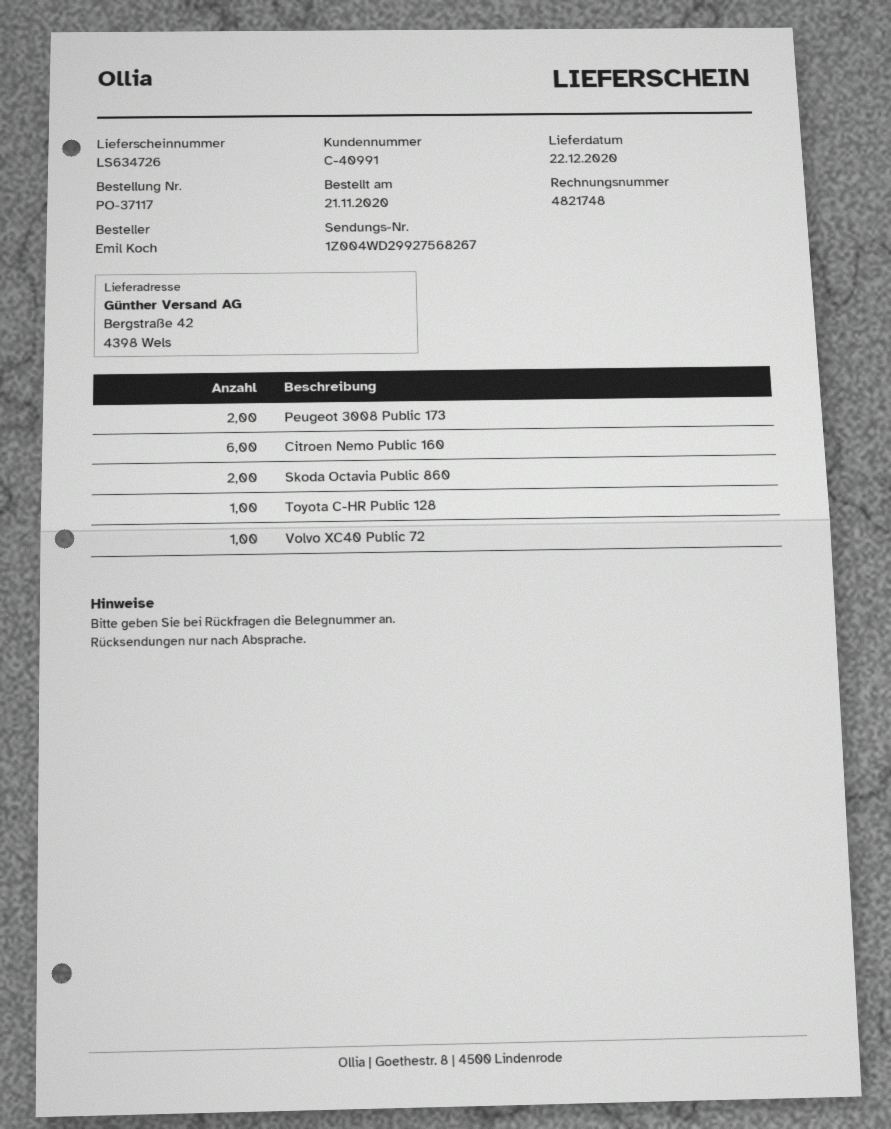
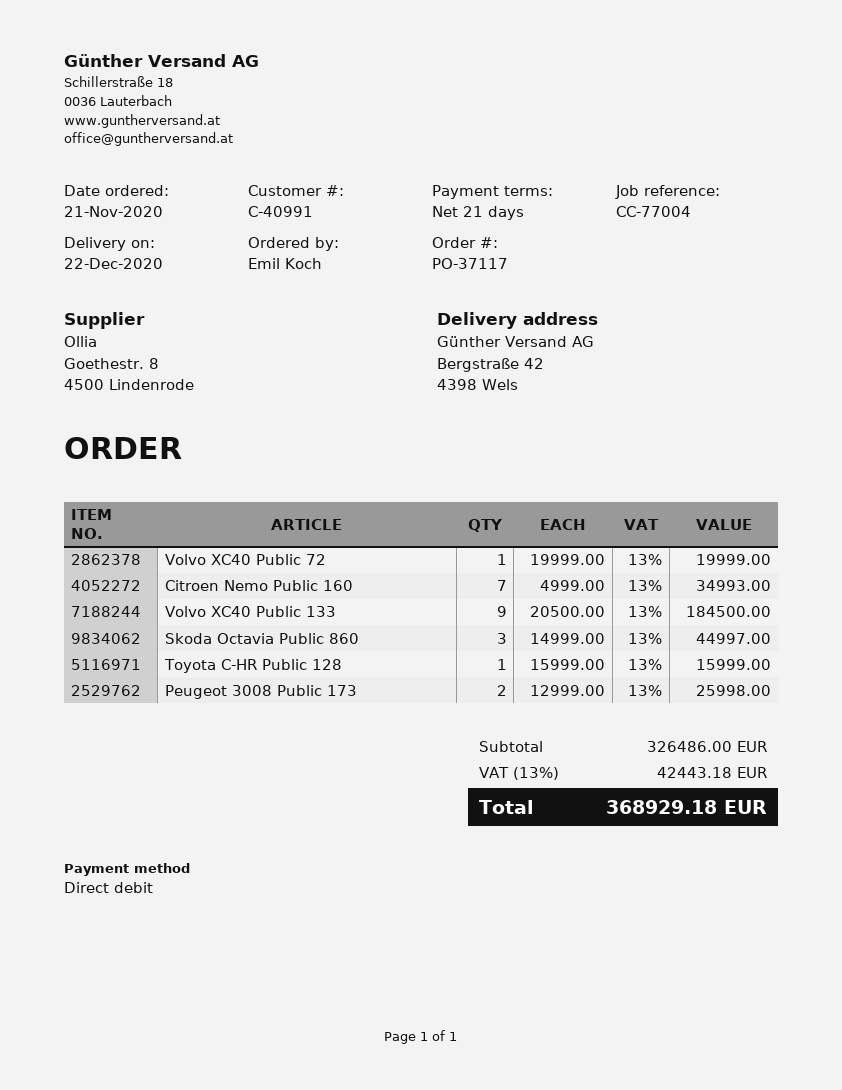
Citroen Nemo Public 160: 6 -> 7
Skoda Octavia Public 860: 2 -> 3
Volvo XC40 Public 133: none -> 9

